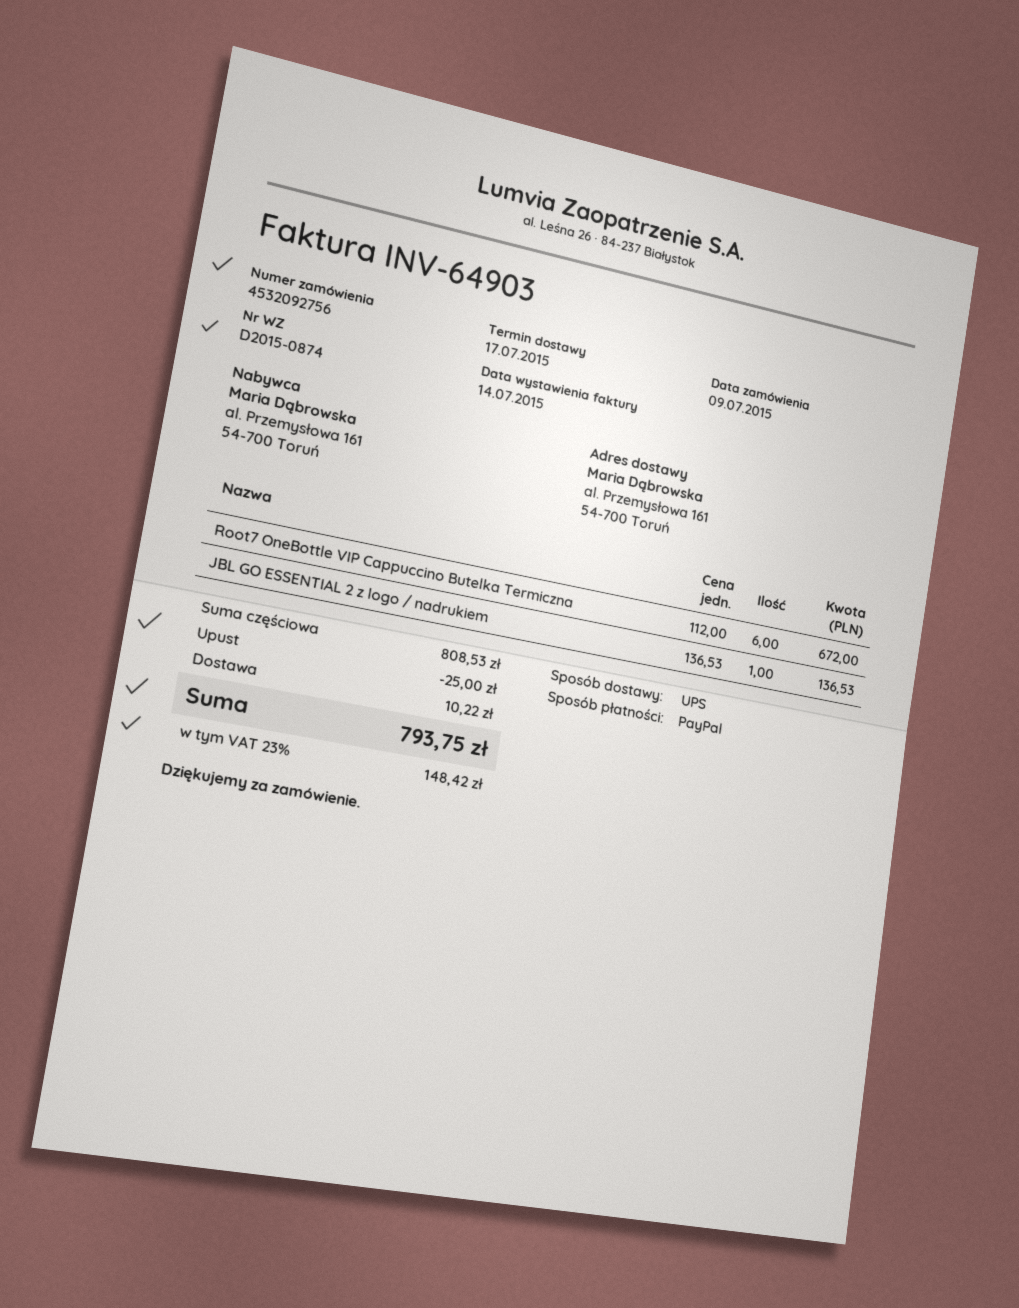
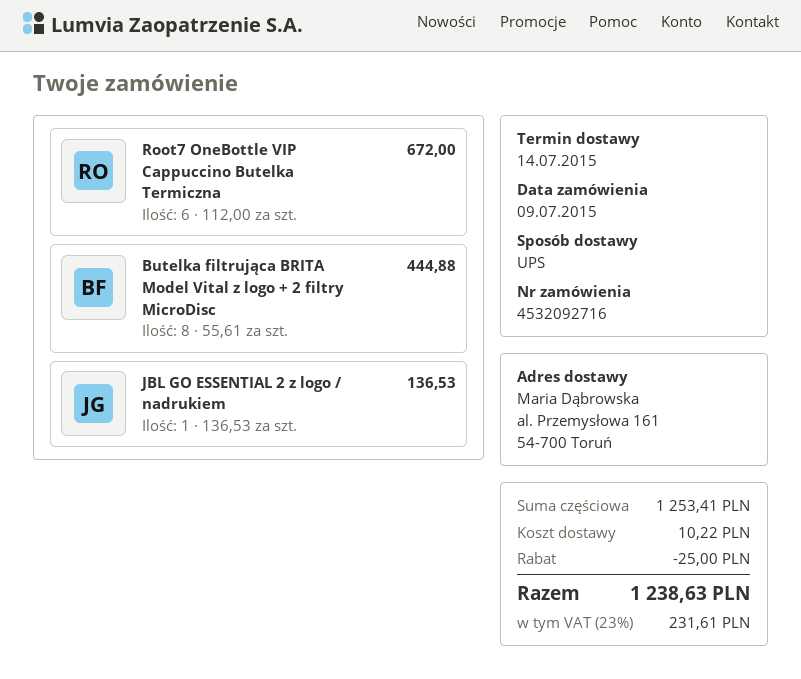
order number: 4532092756 -> 4532092716
delivery date: 2015-07-17 -> 2015-07-14
Butelka filtrująca BRITA Model Vital z logo + 2 filtry MicroDisc: none -> 8 x 55.61 = 444.88
subtotal: 808.53 -> 1253.41
tax: 23% = 148.42 -> 23% = 231.61
total: 793.75 -> 1238.63

